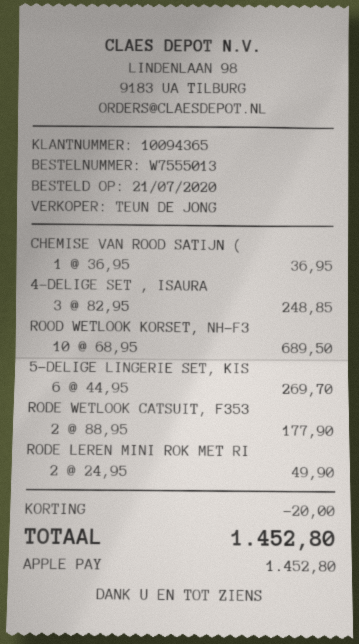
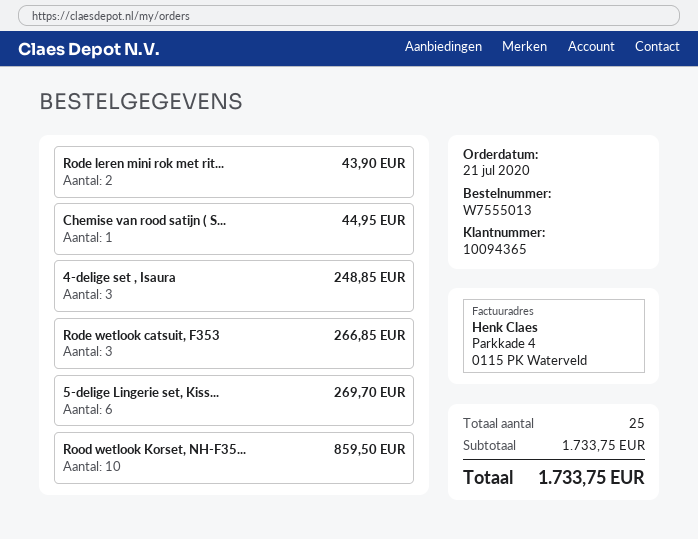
CHEMISE VAN ROOD SATIJN (: 1 for 36.95 -> 1 for 44.95
ROOD WETLOOK KORSET, NH-F3: 10 for 689.50 -> 10 for 859.50
RODE WETLOOK CATSUIT, F353: 2 for 177.90 -> 3 for 266.85
RODE LEREN MINI ROK MET RI: 2 for 49.90 -> 2 for 43.90
discount: 20.00 -> none
total: 1452.80 -> 1733.75

